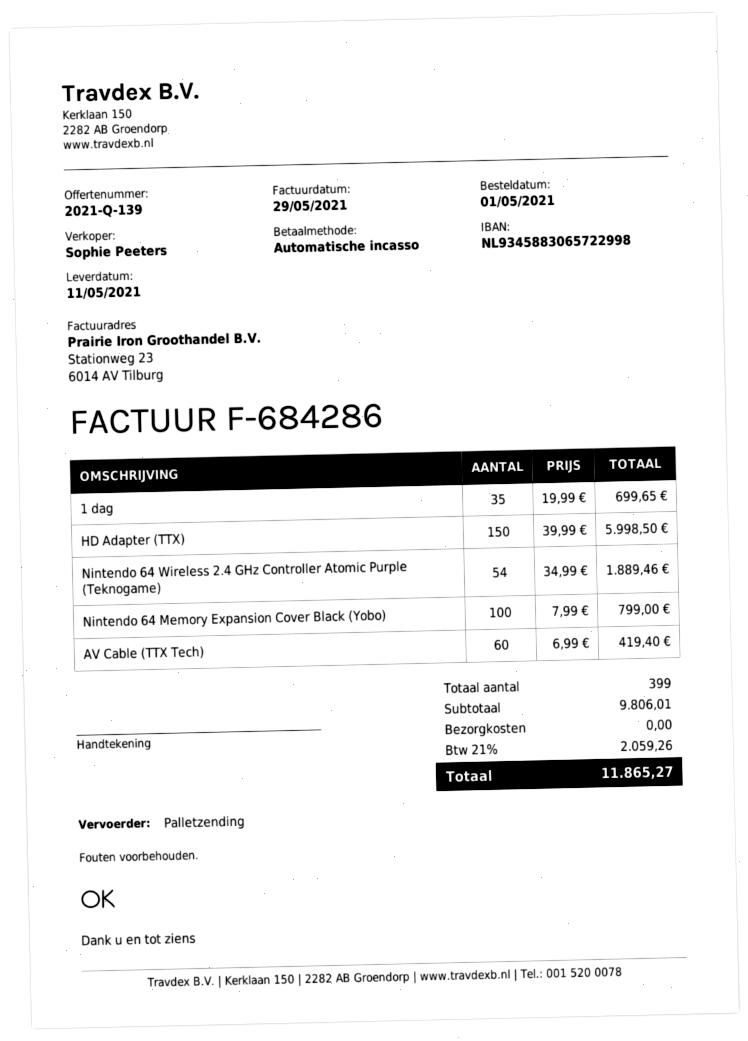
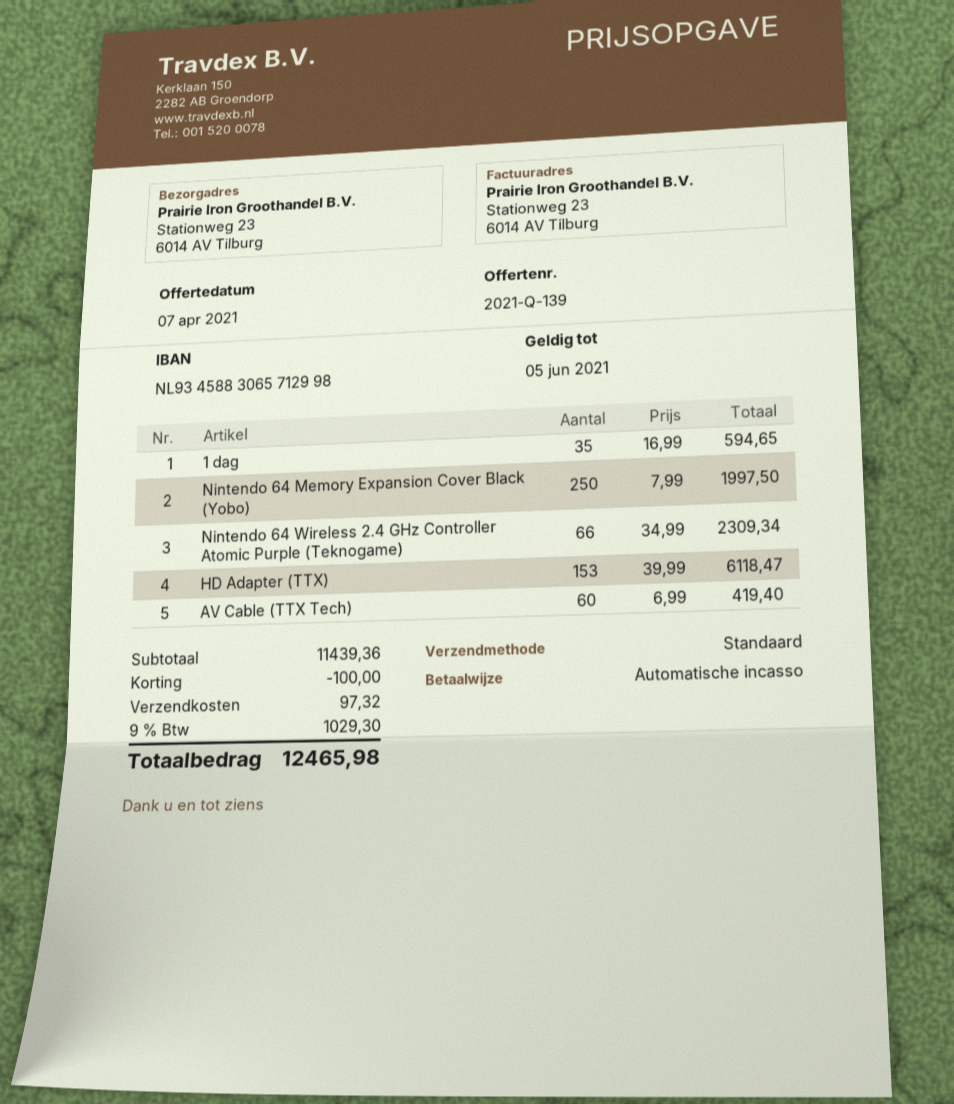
bank account: NL9345883065722998 -> NL9345883065712998
shipping method: pallet freight -> standard
1 dag: 35 x 19.99 = 699.65 -> 35 x 16.99 = 594.65
HD Adapter (TTX): 150 x 39.99 = 5998.50 -> 153 x 39.99 = 6118.47
Nintendo 64 Wireless 2.4 GHz Controller Atomic Purple (Teknogame): 54 x 34.99 = 1889.46 -> 66 x 34.99 = 2309.34
Nintendo 64 Memory Expansion Cover Black (Yobo): 100 x 7.99 = 799.00 -> 250 x 7.99 = 1997.50
subtotal: 9806.01 -> 11439.36
discount: none -> 100.00
shipping: 0.00 -> 97.32
tax: 21% = 2059.26 -> 9% = 1029.30
total: 11865.27 -> 12465.98

